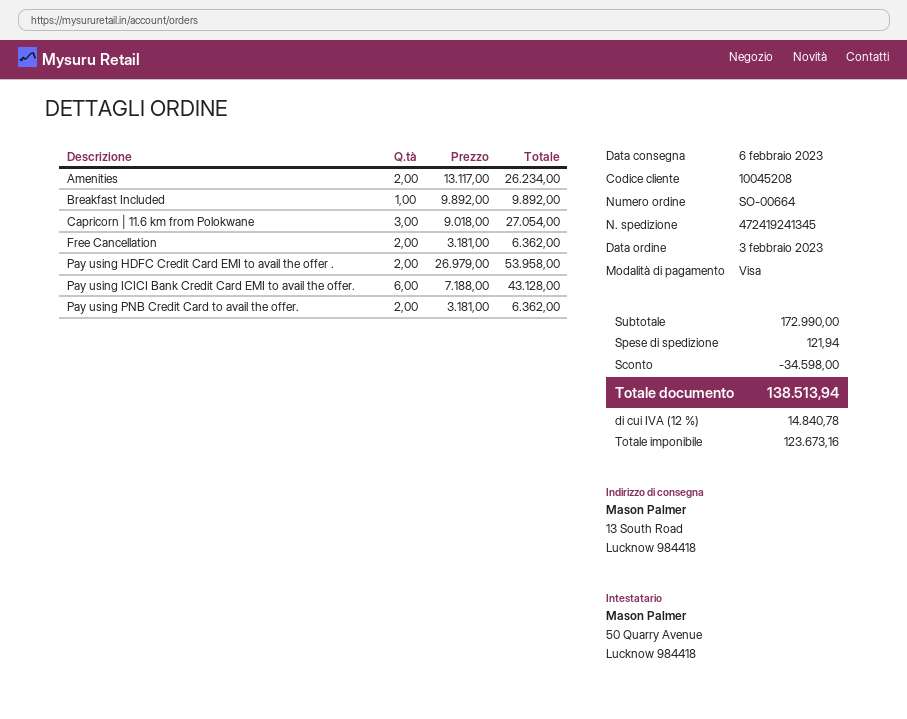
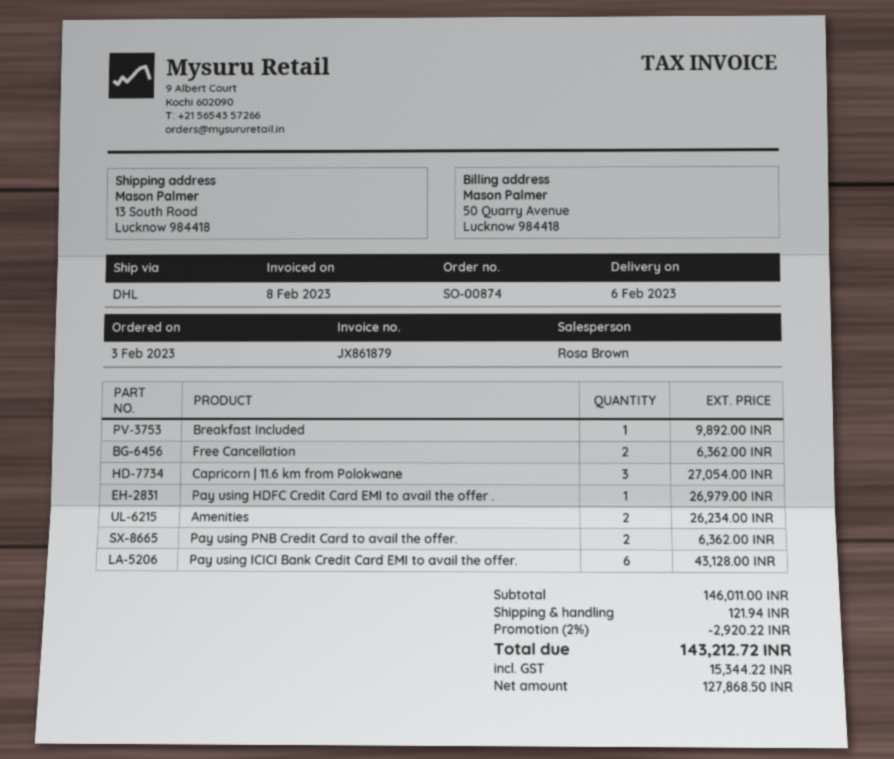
order number: SO-00664 -> SO-00874
Pay using HDFC Credit Card EMI to avail the offer .: 2 for 53958.00 -> 1 for 26979.00
subtotal: 172990.00 -> 146011.00
discount: 34598.00 -> 2920.22
net: 123673.16 -> 127868.50
tax: 14840.78 -> 15344.22
total: 138513.94 -> 143212.72

